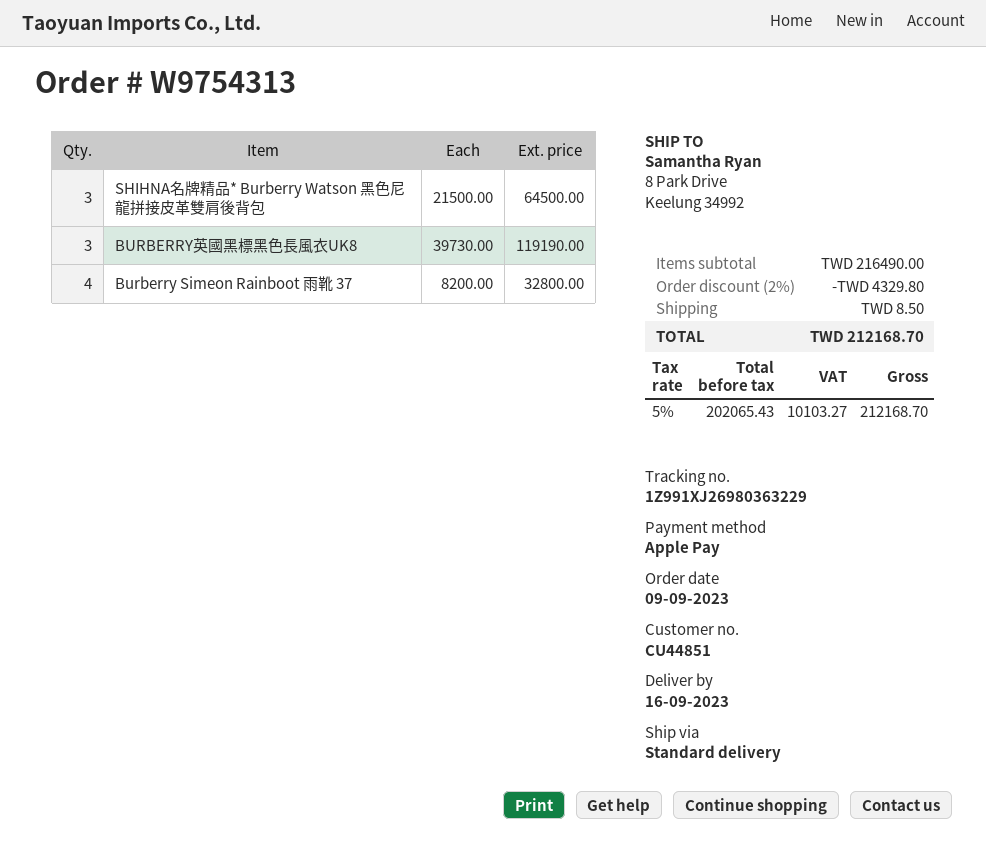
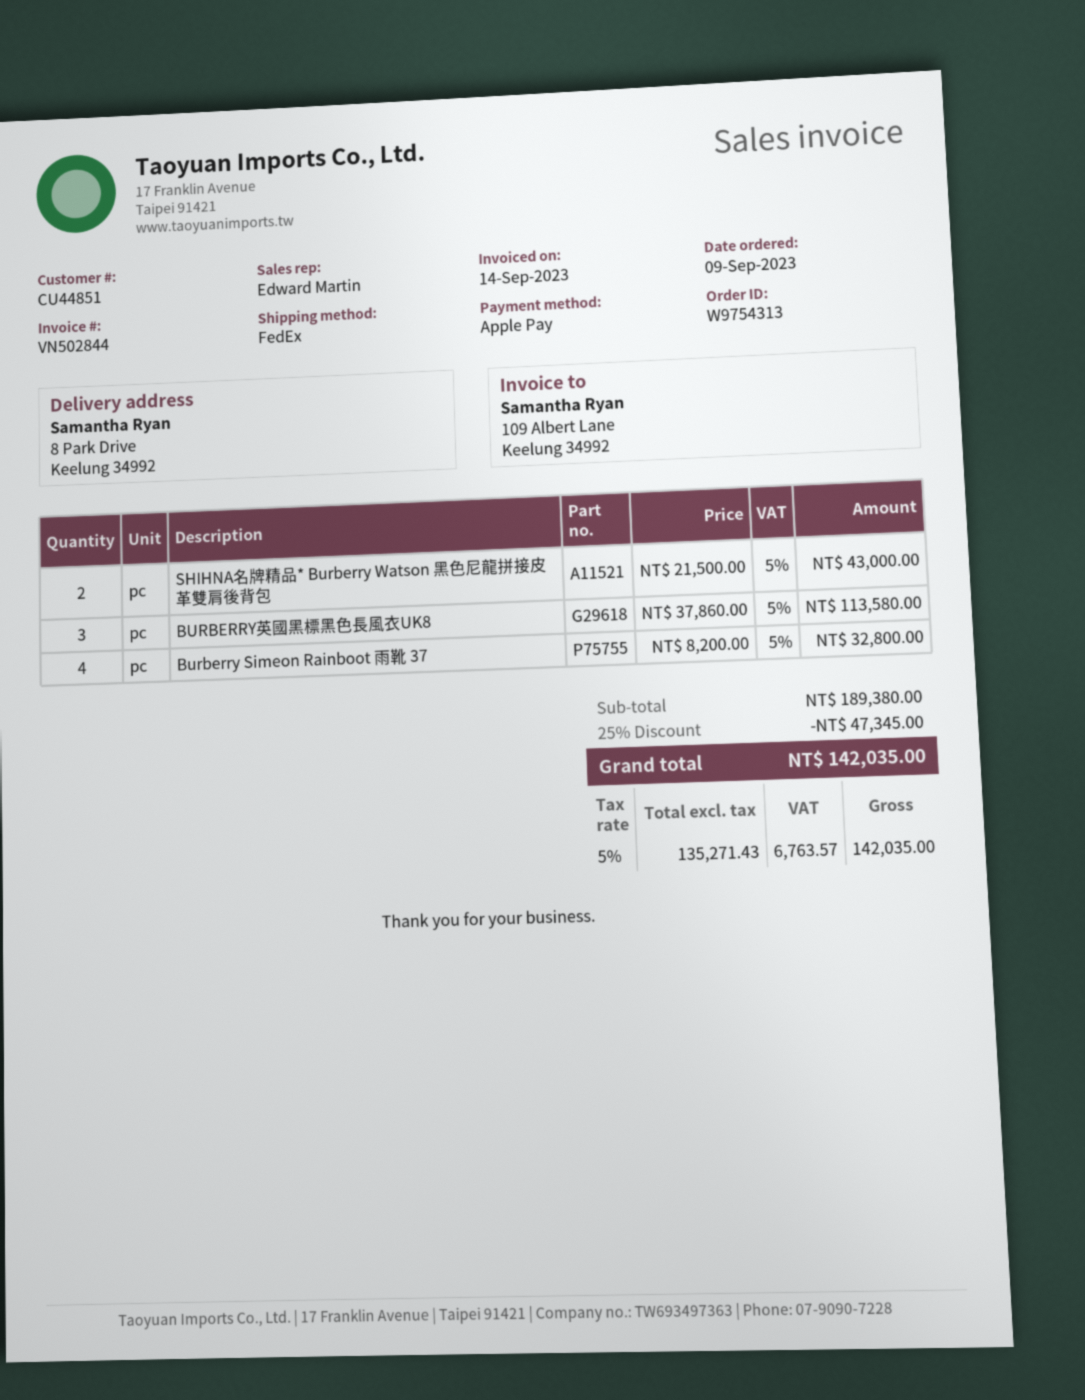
shipping method: standard -> FedEx
SHIHNA名牌精品* Burberry Watson 黑色尼龍拼接皮革雙肩後背包: 3 x 21500.00 = 64500.00 -> 2 x 21500.00 = 43000.00
BURBERRY英國黑標黑色長風衣UK8: 3 x 39730.00 = 119190.00 -> 3 x 37860.00 = 113580.00
subtotal: 216490.00 -> 189380.00
discount: 2% = 4329.80 -> 25% = 47345.00
shipping: 8.50 -> none
net: 202065.43 -> 135271.43
tax: 5% = 10103.27 -> 5% = 6763.57
total: 212168.70 -> 142035.00

